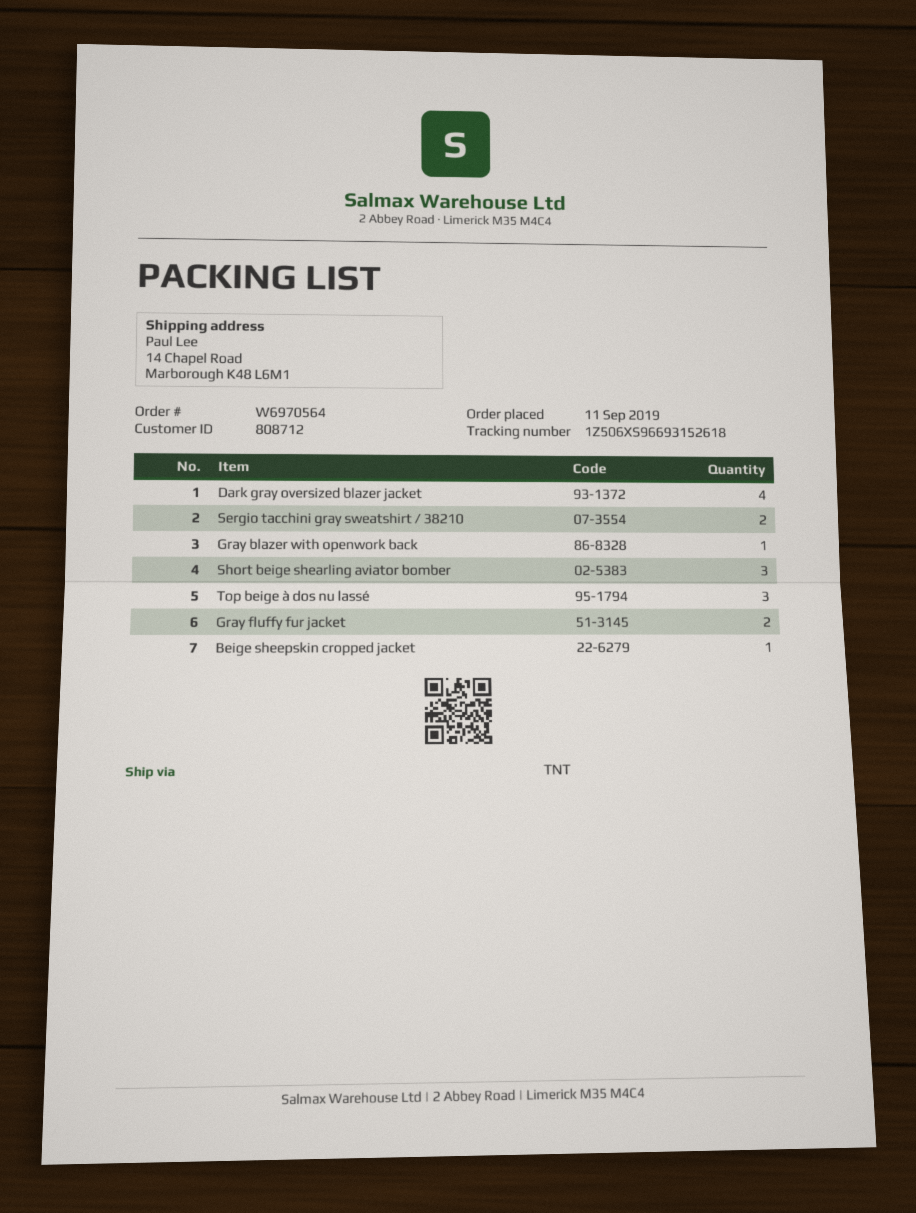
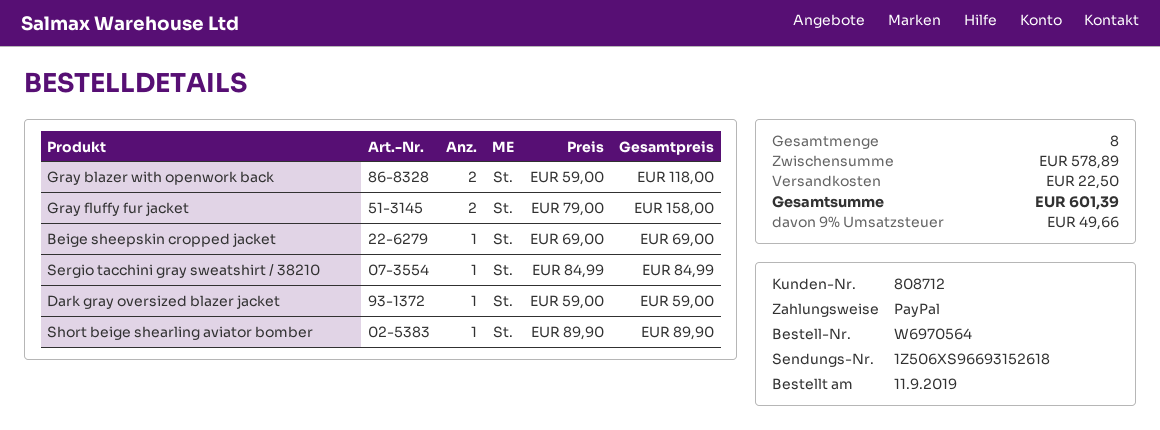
Dark gray oversized blazer jacket: 4 -> 1
Sergio tacchini gray sweatshirt / 38210: 2 -> 1
Gray blazer with openwork back: 1 -> 2
Short beige shearling aviator bomber: 3 -> 1
Top beige à dos nu lassé: 3 -> none

